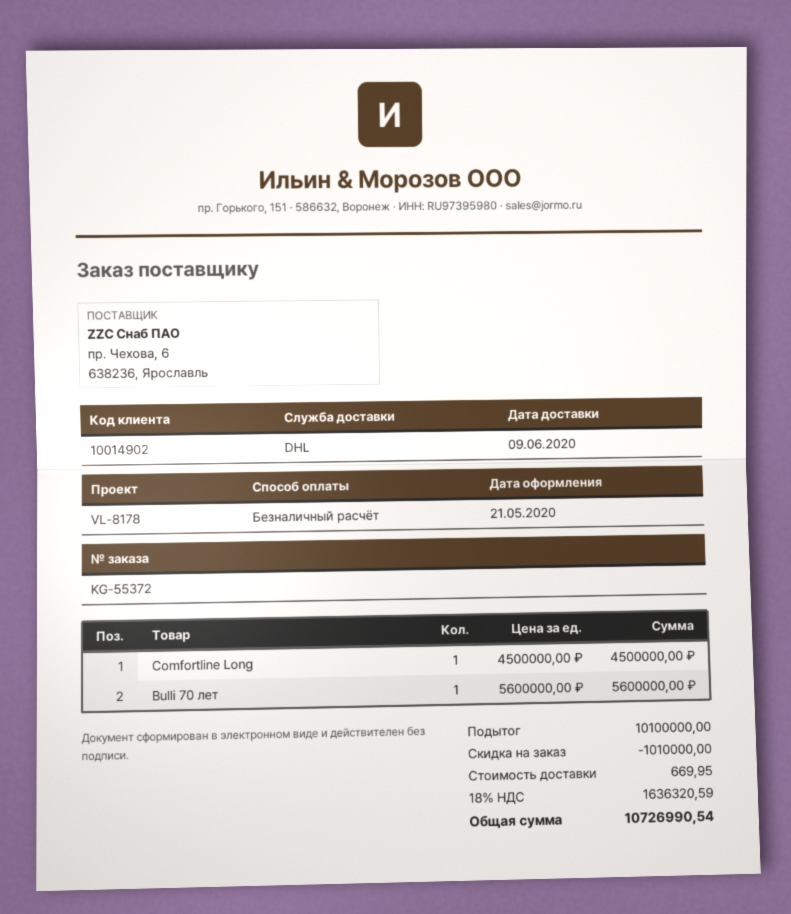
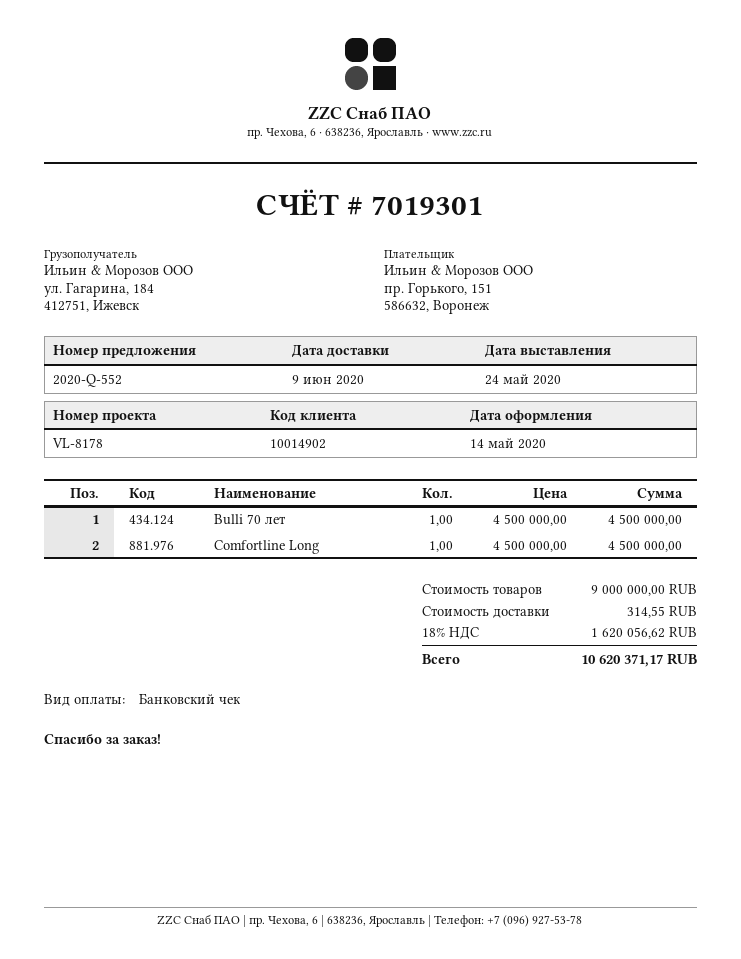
order date: 2020-05-21 -> 2020-05-14
payment method: bank transfer -> cheque
Bulli 70 лет: 1 x 5600000.00 = 5600000.00 -> 1 x 4500000.00 = 4500000.00
subtotal: 10100000.00 -> 9000000.00
discount: 1010000.00 -> none
shipping: 669.95 -> 314.55
tax: 18% = 1636320.59 -> 18% = 1620056.62
total: 10726990.54 -> 10620371.17

